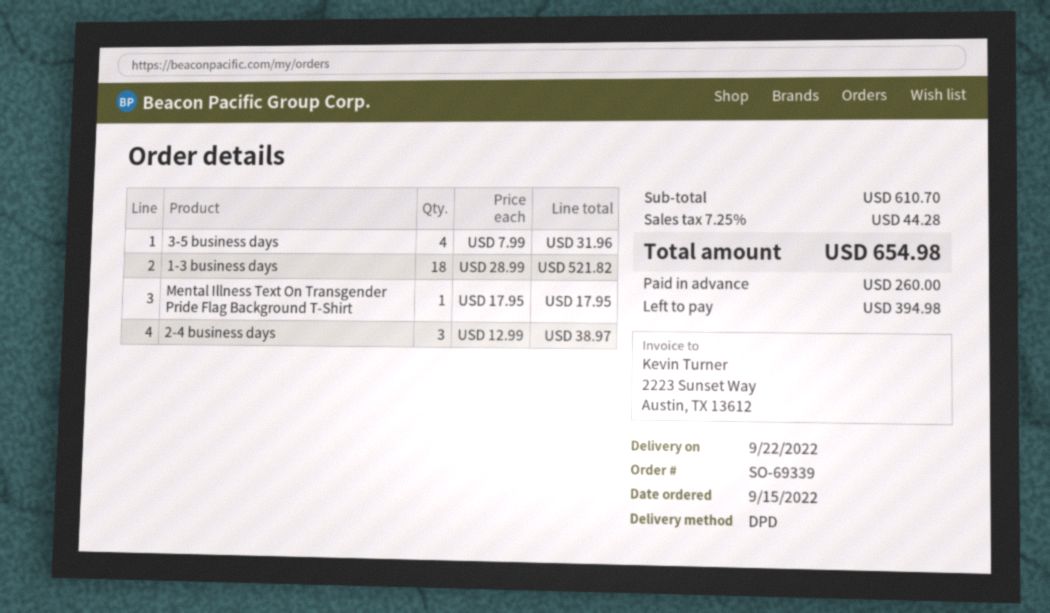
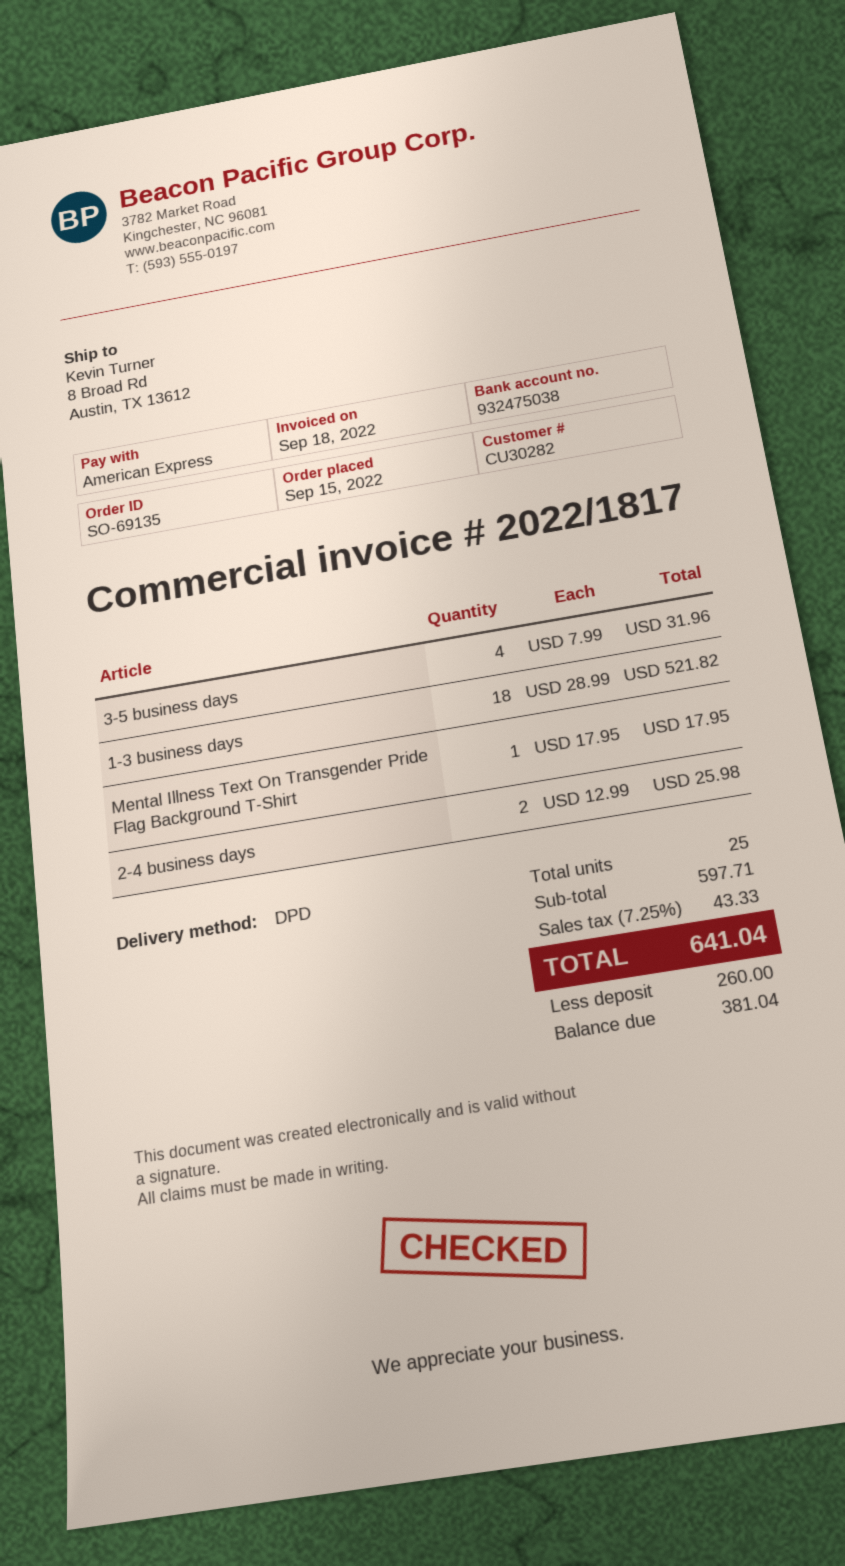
order number: SO-69339 -> SO-69135
2-4 business days: 3 x 12.99 = 38.97 -> 2 x 12.99 = 25.98
subtotal: 610.70 -> 597.71
tax: 7.25% = 44.28 -> 7.25% = 43.33
total: 654.98 -> 641.04
balance: 394.98 -> 381.04

